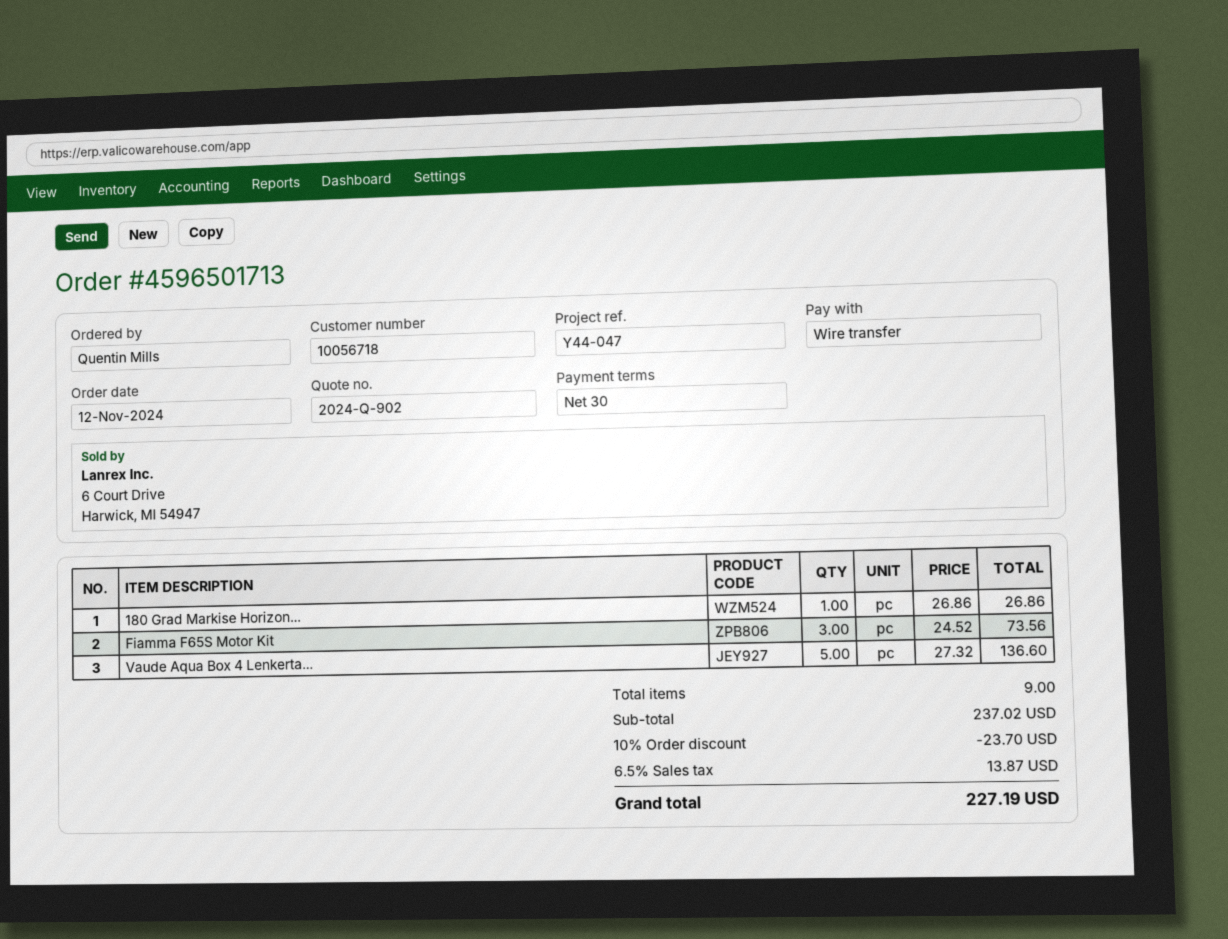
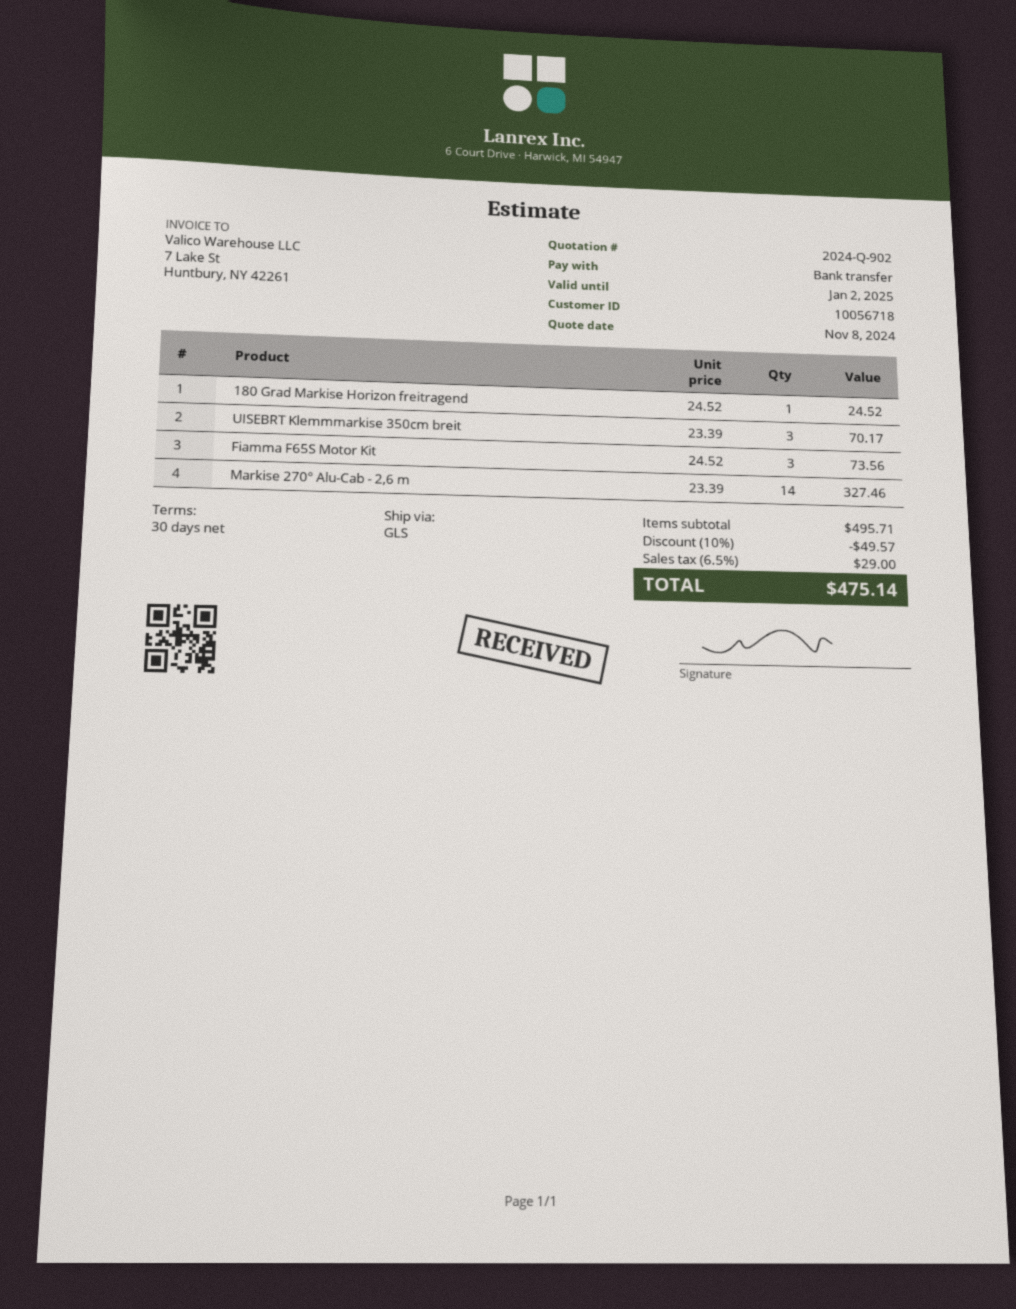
180 Grad Markise Horizon...: 1 x 26.86 = 26.86 -> 1 x 24.52 = 24.52
Vaude Aqua Box 4 Lenkerta...: 5 x 27.32 = 136.60 -> none
UISEBRT Klemmmarkise 350cm breit: none -> 3 x 23.39 = 70.17
Markise 270° Alu-Cab - 2,6 m: none -> 14 x 23.39 = 327.46
subtotal: 237.02 -> 495.71
discount: 10% = 23.70 -> 10% = 49.57
tax: 6.5% = 13.87 -> 6.5% = 29.00
total: 227.19 -> 475.14

